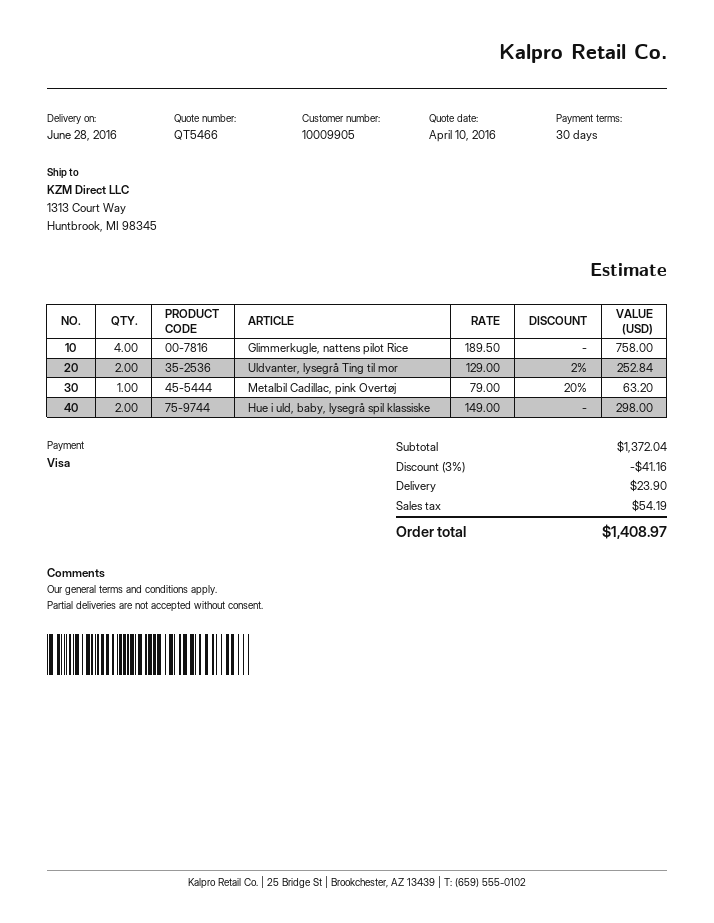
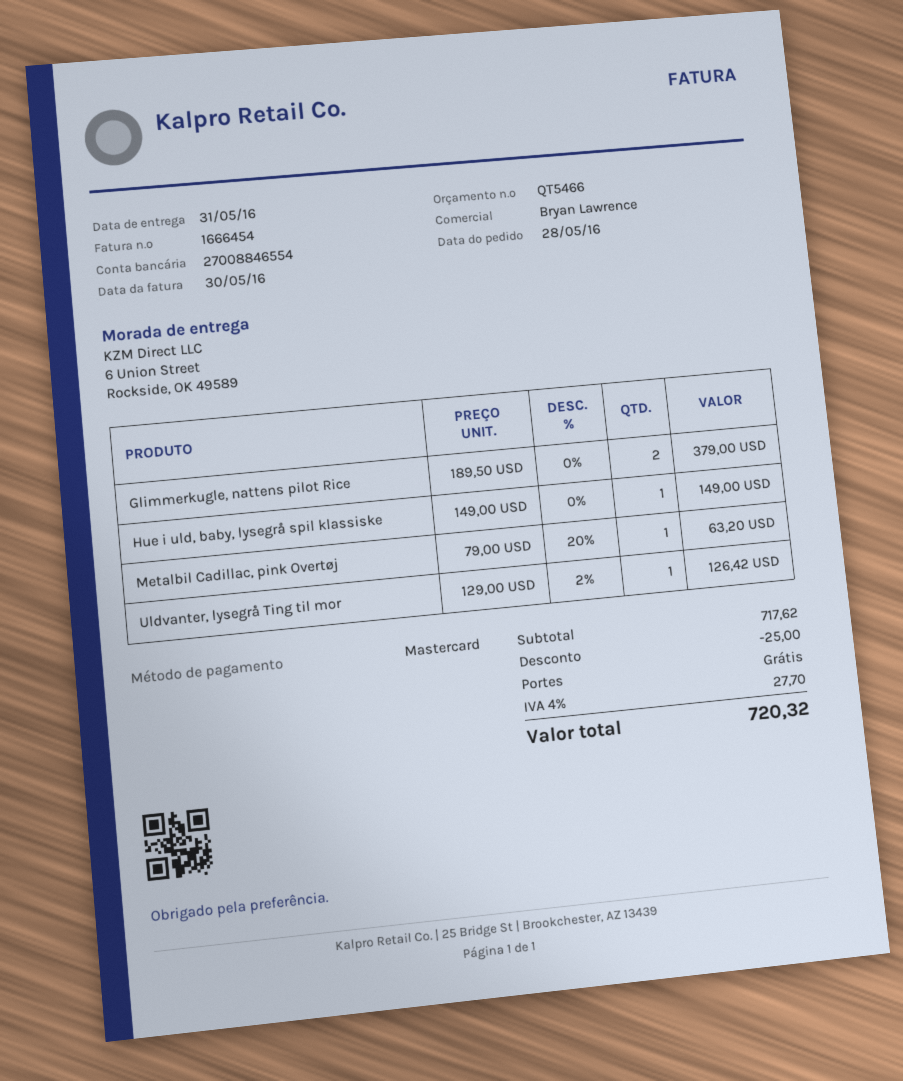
delivery date: 2016-06-28 -> 2016-05-31
payment method: Visa -> Mastercard
ship to: 1313 Court Way, Huntbrook, MI 98345 -> 6 Union Street, Rockside, OK 49589
Glimmerkugle, nattens pilot Rice: 4 x 189.50 = 758.00 -> 2 x 189.50 = 379.00
Uldvanter, lysegrå Ting til mor: 2 x 129.00 - 2% = 252.84 -> 1 x 129.00 - 2% = 126.42
Hue i uld, baby, lysegrå spil klassiske: 2 x 149.00 = 298.00 -> 1 x 149.00 = 149.00
subtotal: 1372.04 -> 717.62
discount: 41.16 -> 25.00
shipping: 23.90 -> 0.00
tax: 54.19 -> 27.70
total: 1408.97 -> 720.32

